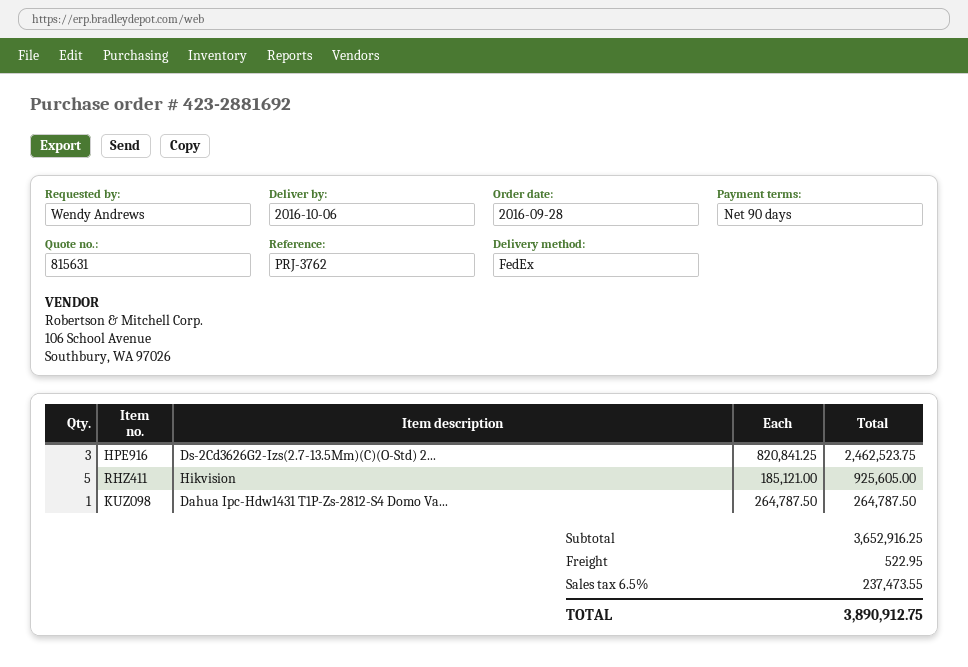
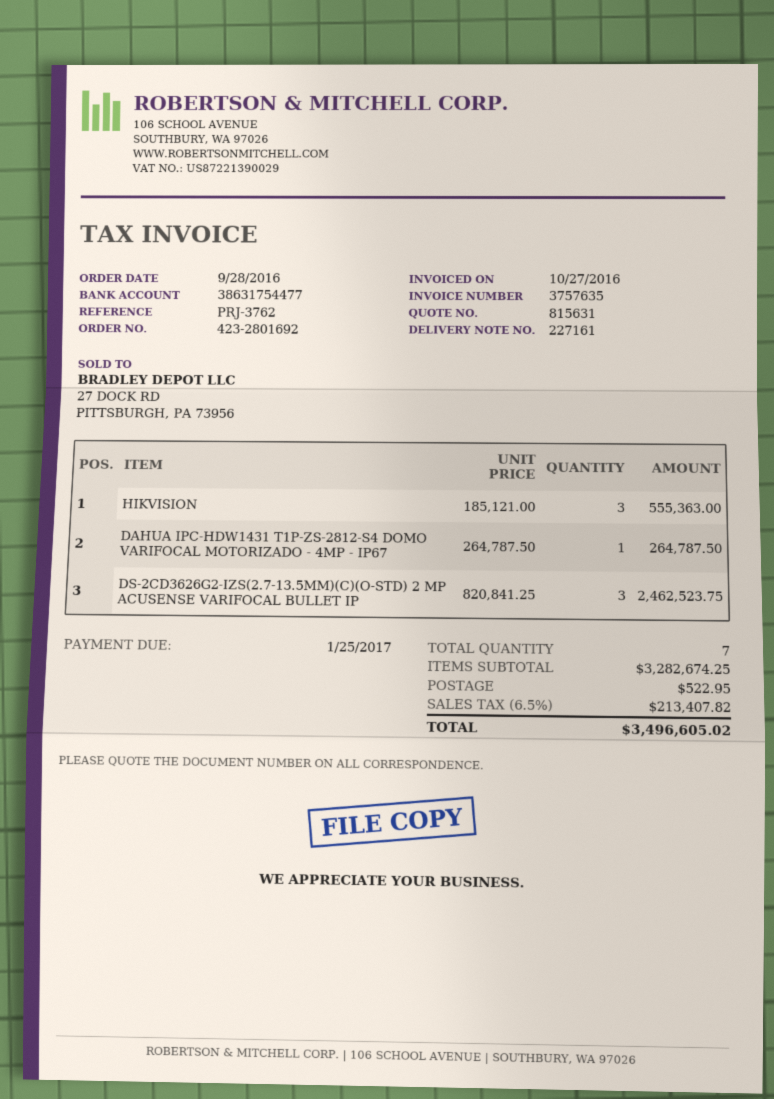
order number: 423-2881692 -> 423-2801692
Hikvision: 5 x 185121.00 = 925605.00 -> 3 x 185121.00 = 555363.00
subtotal: 3652916.25 -> 3282674.25
tax: 6.5% = 237473.55 -> 6.5% = 213407.82
total: 3890912.75 -> 3496605.02

